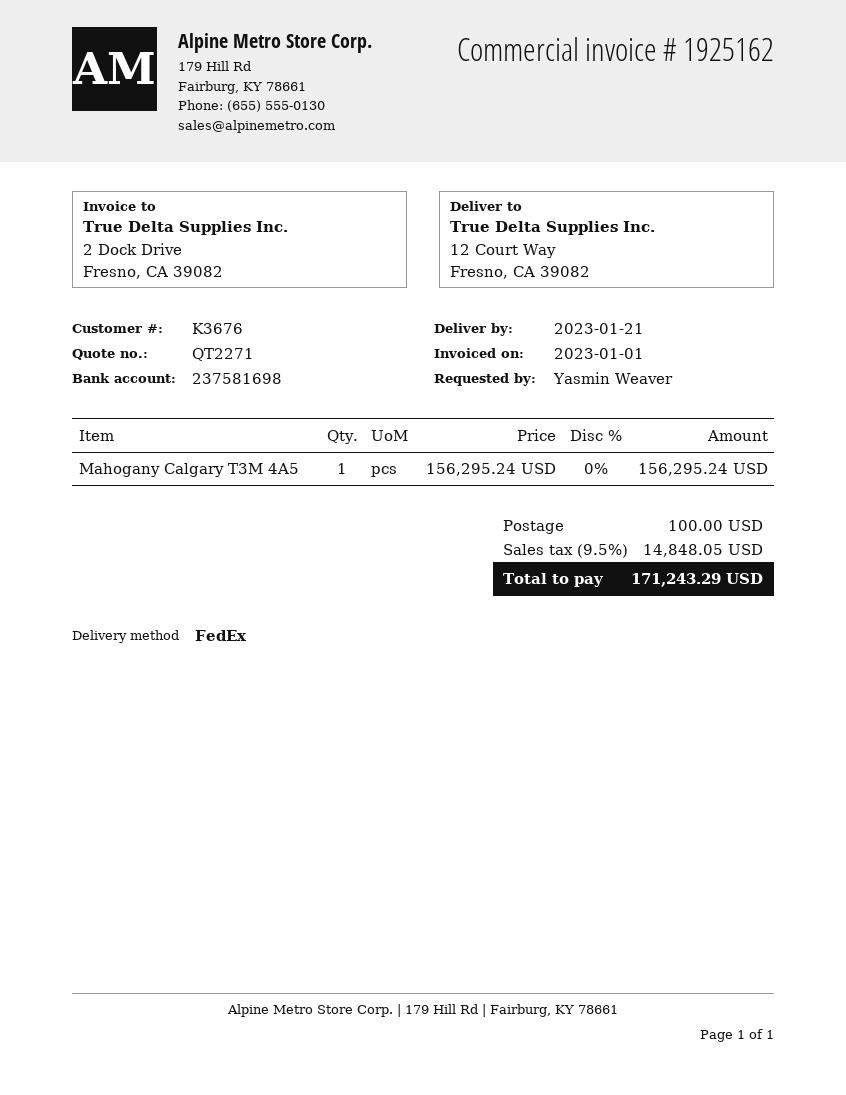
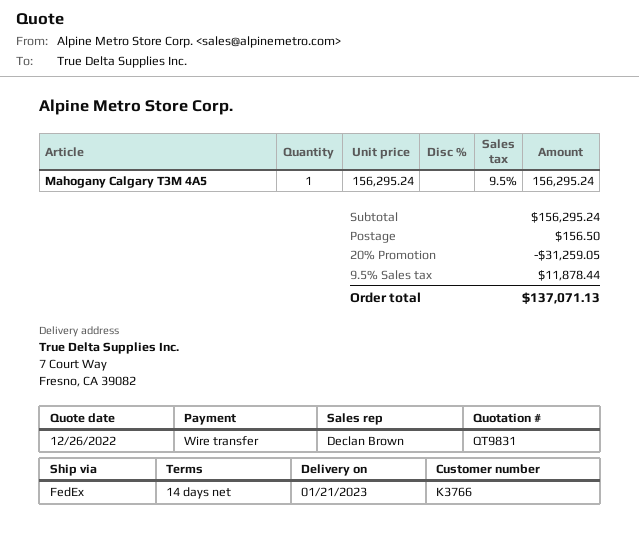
quote number: QT2271 -> QT9831
customer number: K3676 -> K3766
ship to: 12 Court Way, Fresno, CA 39082 -> 7 Court Way, Fresno, CA 39082
discount: none -> 20% = 31259.05
shipping: 100.00 -> 156.50
tax: 9.5% = 14848.05 -> 9.5% = 11878.44
total: 171243.29 -> 137071.13

